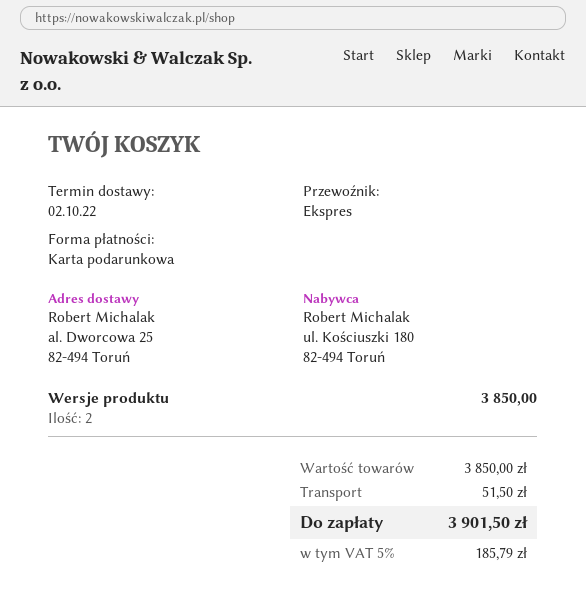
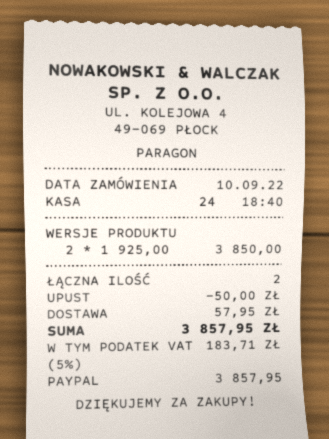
payment method: gift card -> PayPal
discount: none -> 50.00
shipping: 51.50 -> 57.95
tax: 5% = 185.79 -> 5% = 183.71
total: 3901.50 -> 3857.95

